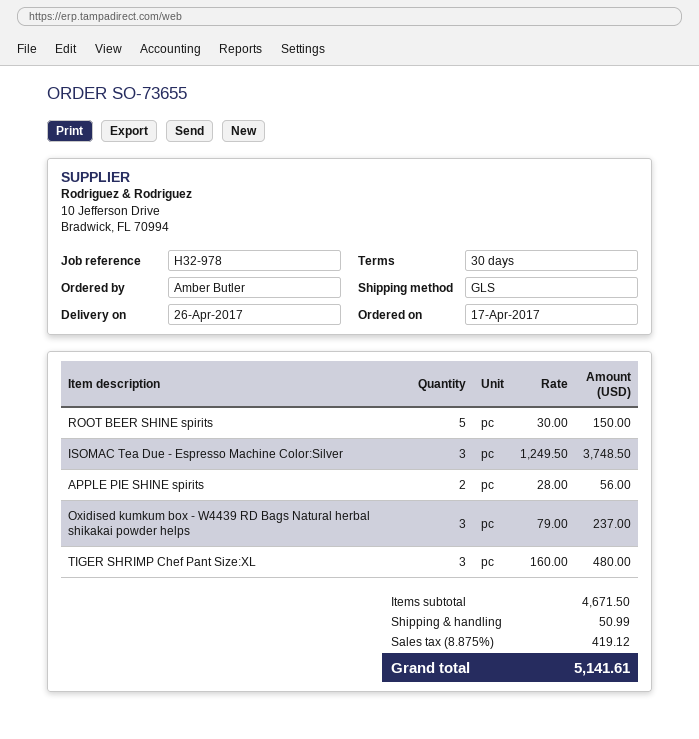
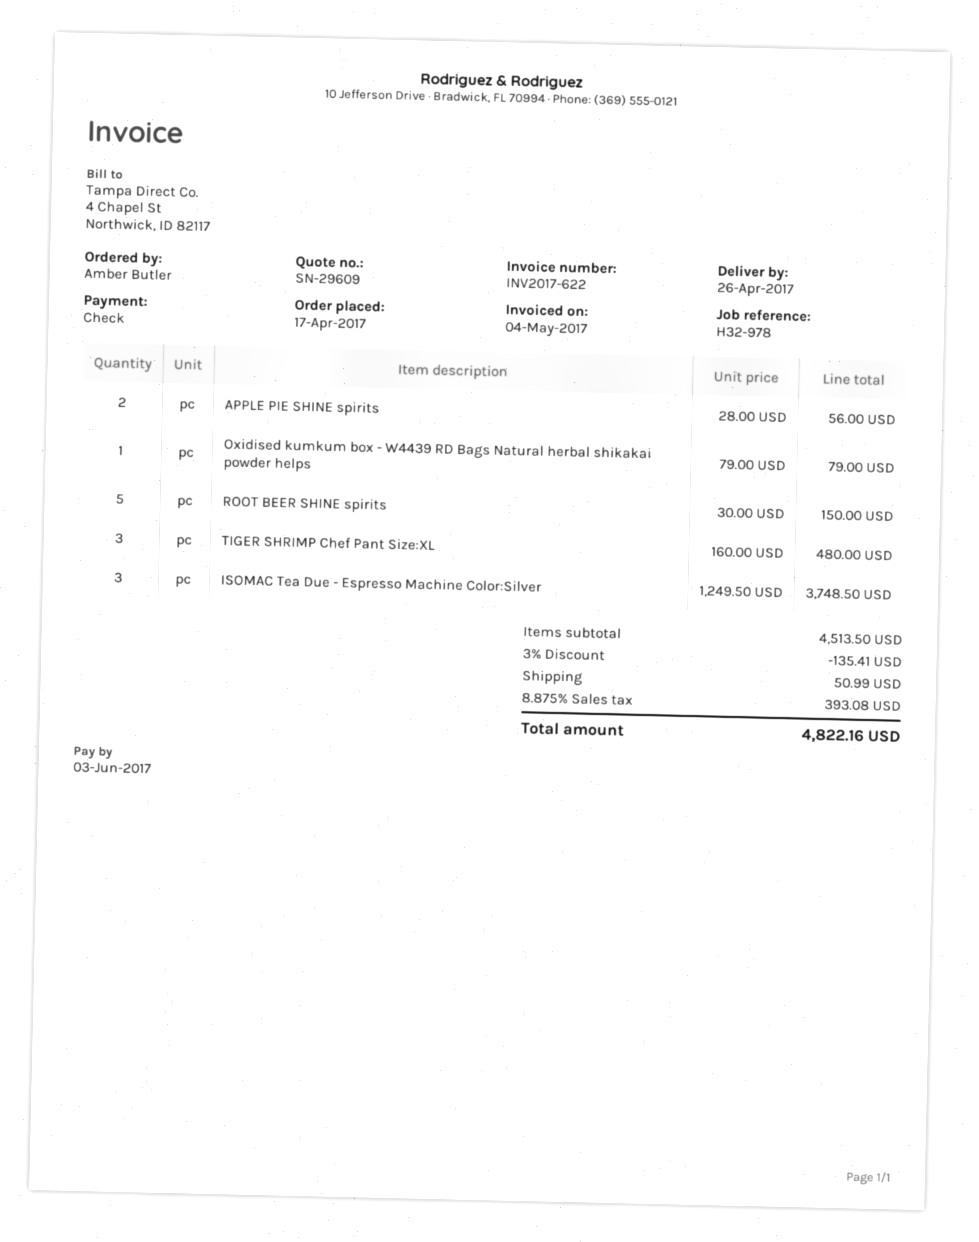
Oxidised kumkum box - W4439 RD Bags Natural herbal shikakai powder helps: 3 x 79.00 = 237.00 -> 1 x 79.00 = 79.00
subtotal: 4671.50 -> 4513.50
discount: none -> 3% = 135.41
tax: 8.875% = 419.12 -> 8.875% = 393.08
total: 5141.61 -> 4822.16

